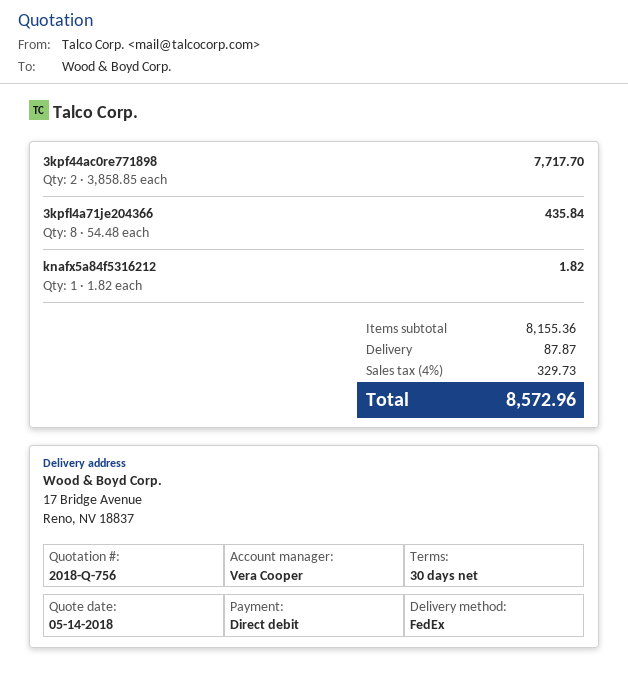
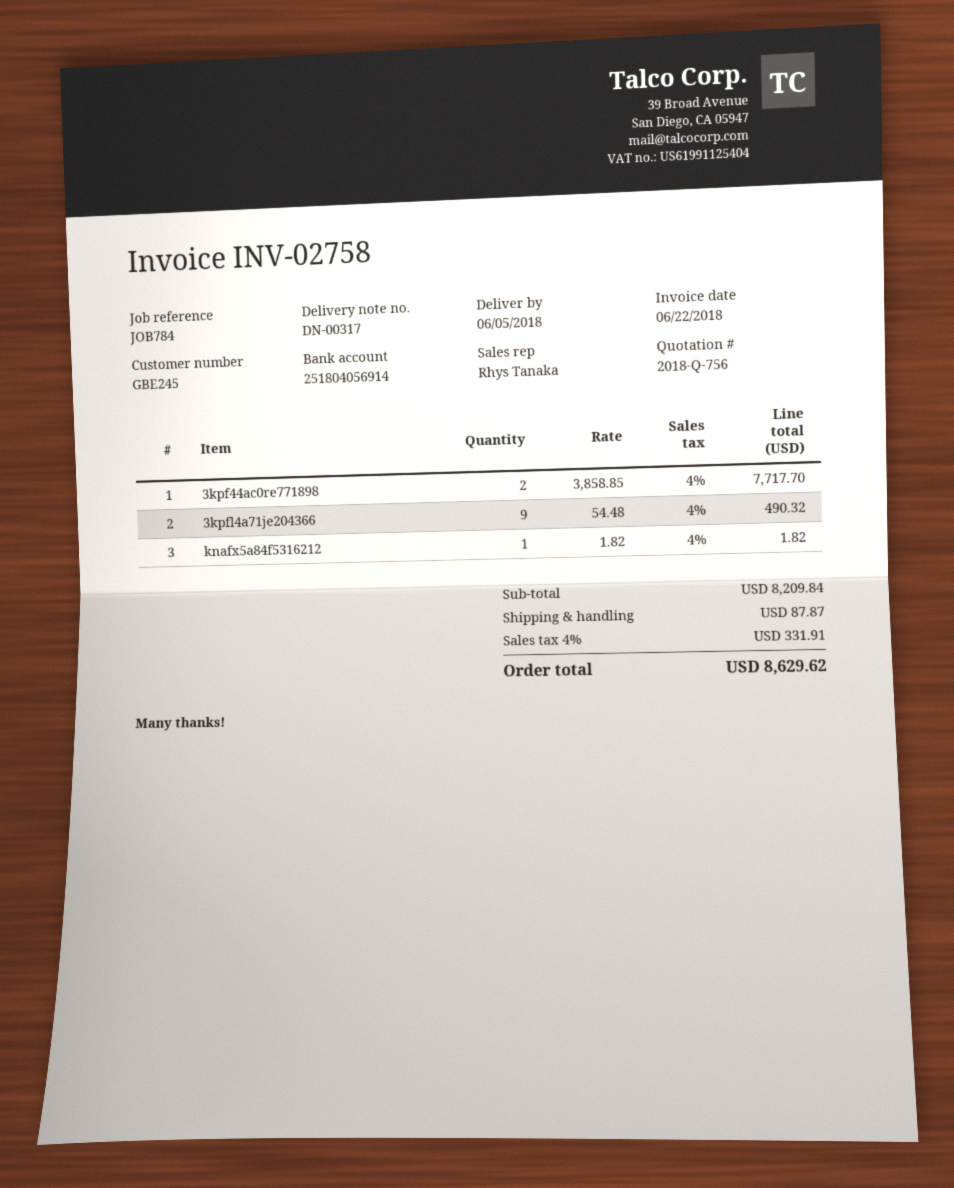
sales rep: Vera Cooper -> Rhys Tanaka
3kpfl4a71je204366: 8 x 54.48 = 435.84 -> 9 x 54.48 = 490.32
subtotal: 8155.36 -> 8209.84
tax: 4% = 329.73 -> 4% = 331.91
total: 8572.96 -> 8629.62

